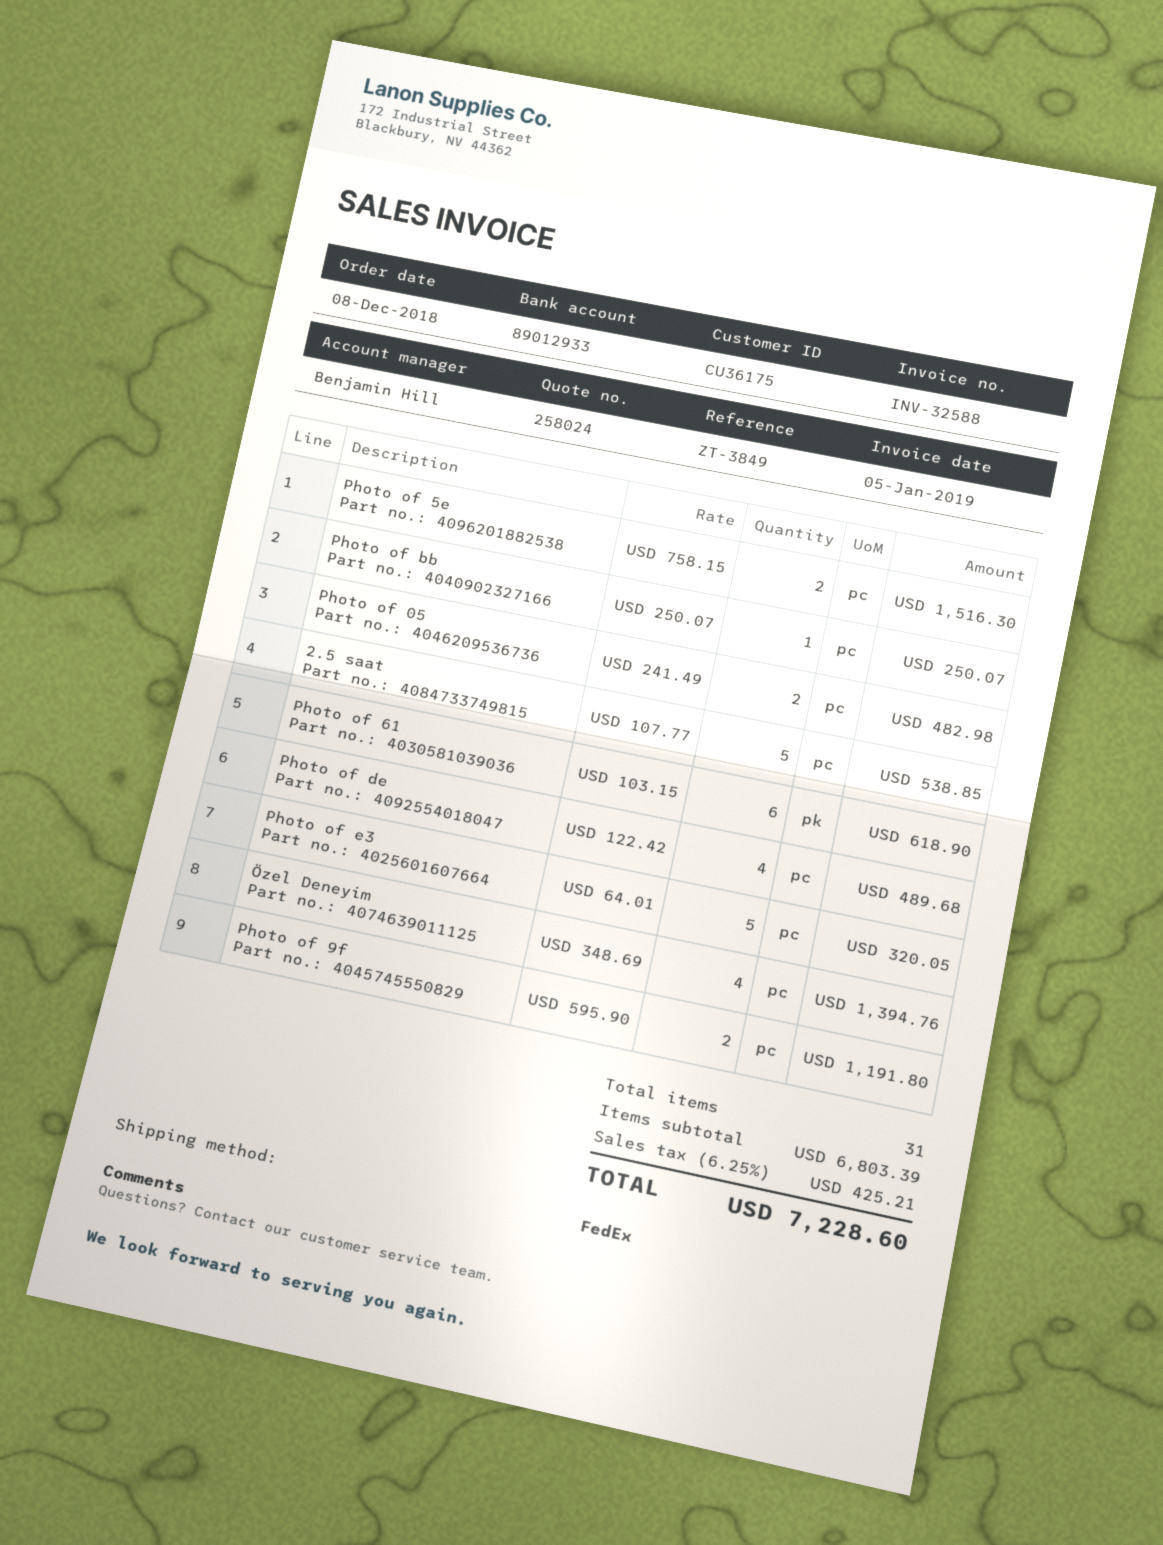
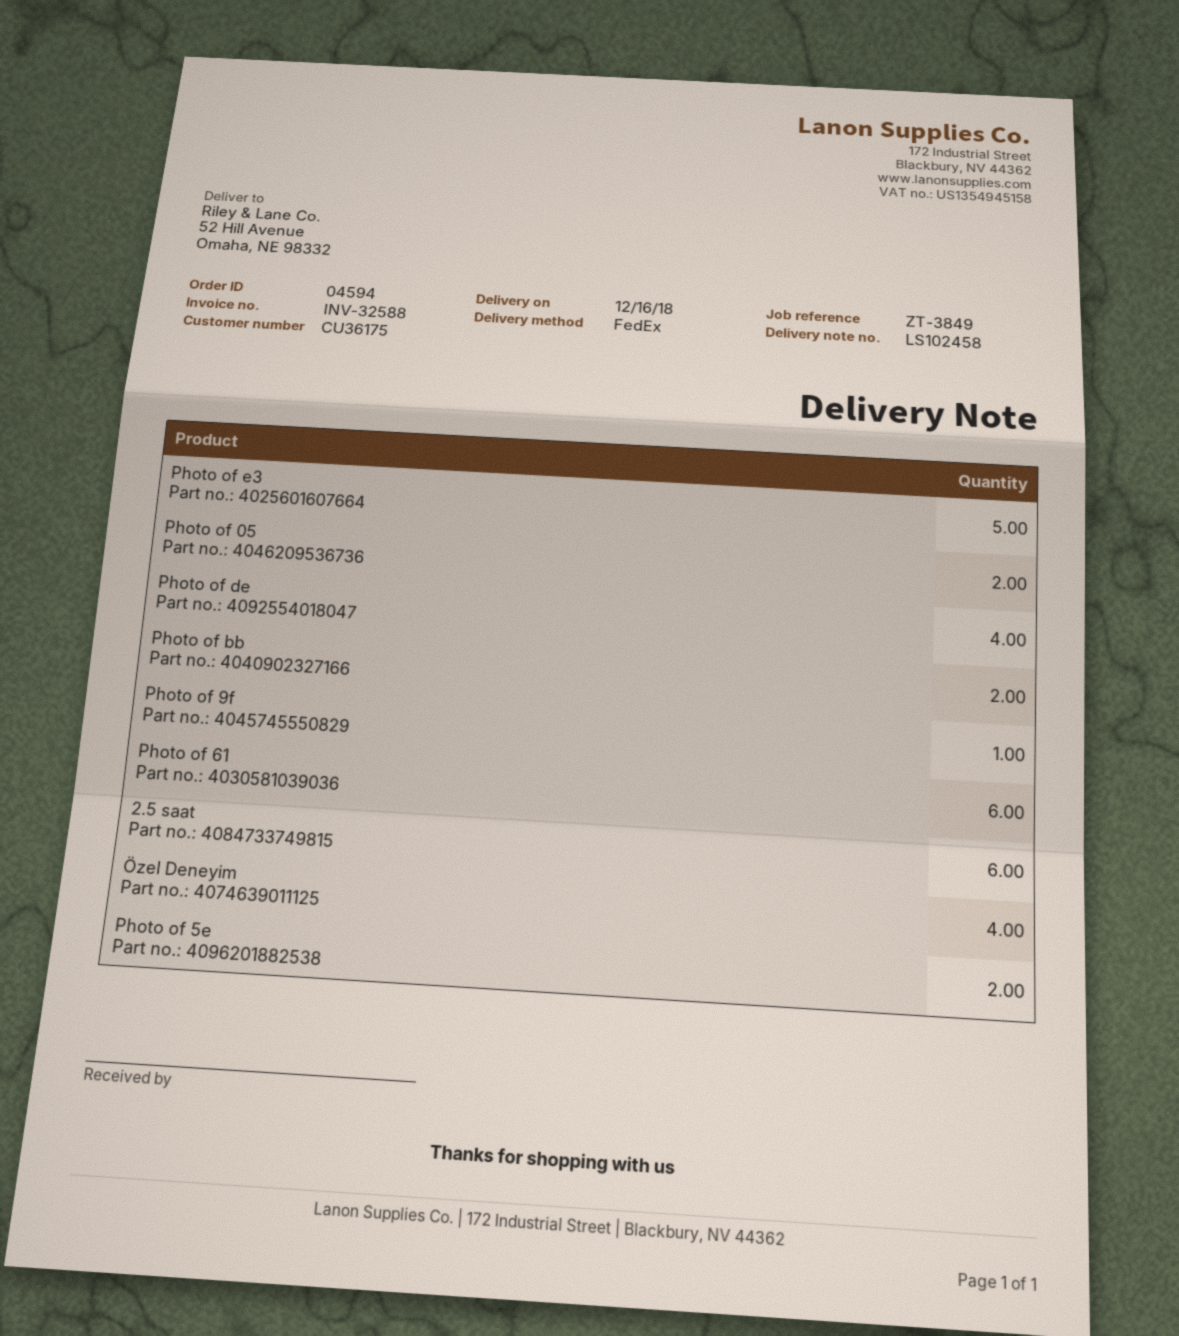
Photo of bb: 1 -> 2
2.5 saat: 5 -> 6
Photo of 9f: 2 -> 1

